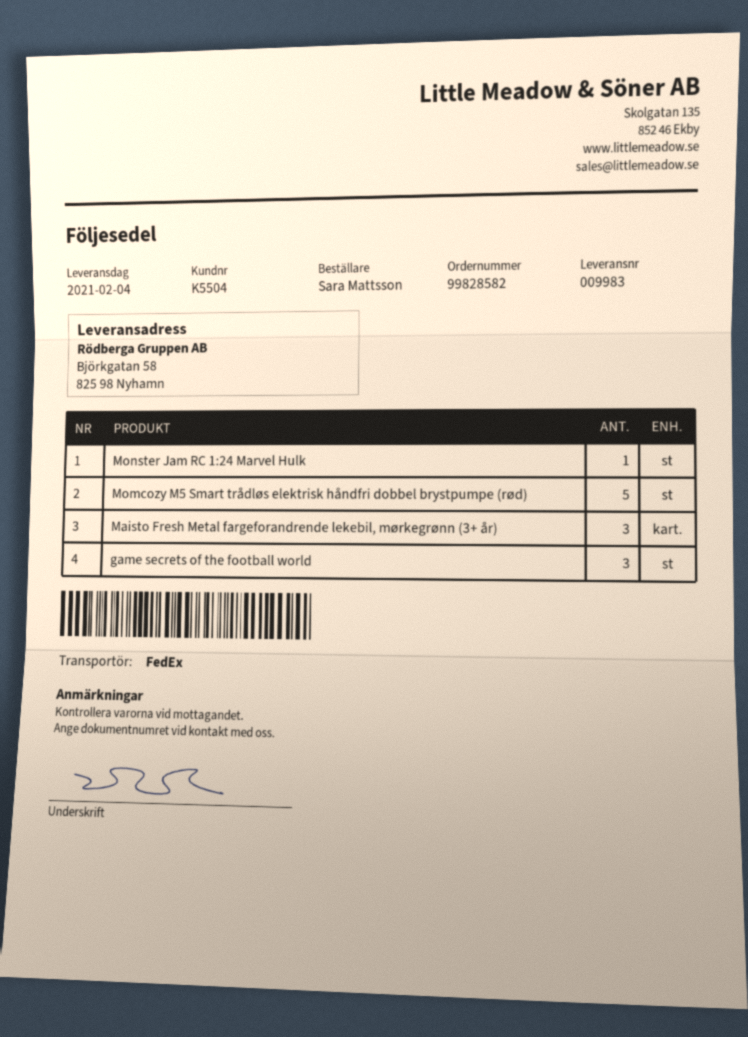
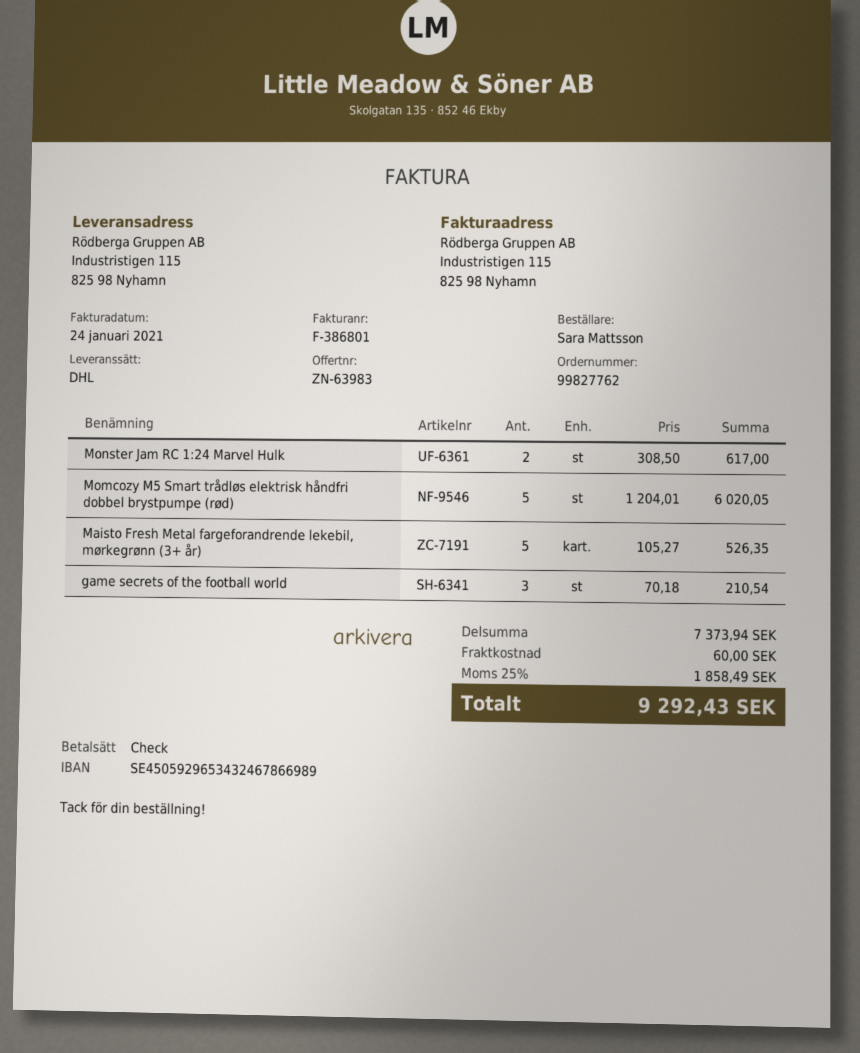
order number: 99828582 -> 99827762
shipping method: FedEx -> DHL
ship to: Björkgatan 58, 825 98 Nyhamn -> Industristigen 115, 825 98 Nyhamn
Monster Jam RC 1:24 Marvel Hulk: 1 -> 2
Maisto Fresh Metal fargeforandrende lekebil, mørkegrønn (3+ år): 3 -> 5

